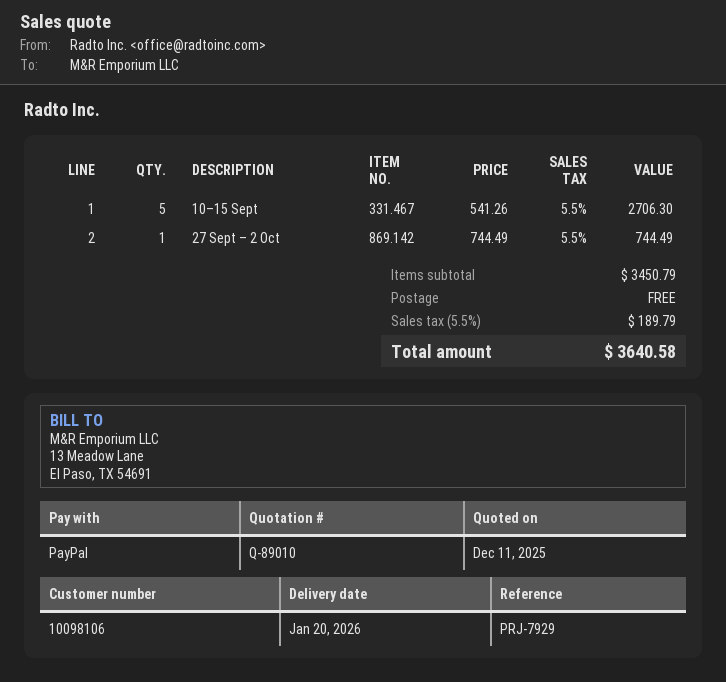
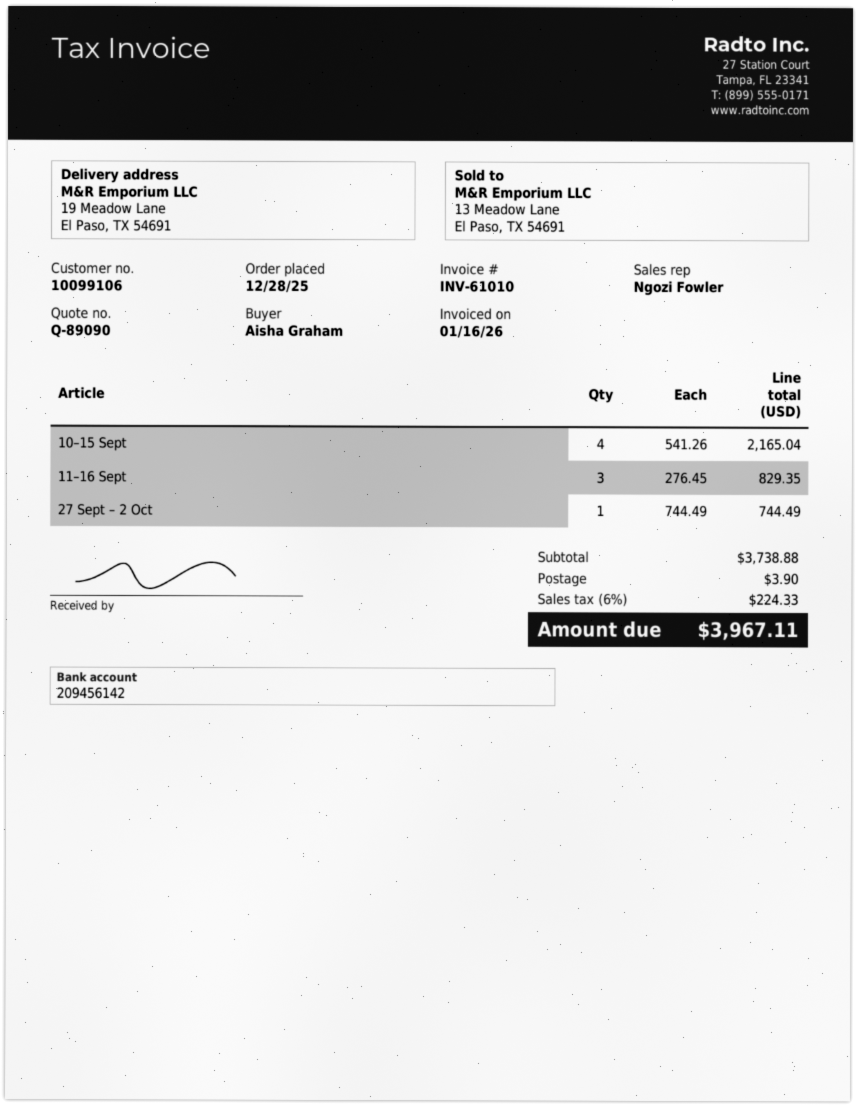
quote number: Q-89010 -> Q-89090
customer number: 10098106 -> 10099106
10–15 Sept: 5 x 541.26 = 2706.30 -> 4 x 541.26 = 2165.04
11–16 Sept: none -> 3 x 276.45 = 829.35
subtotal: 3450.79 -> 3738.88
shipping: 0.00 -> 3.90
tax: 5.5% = 189.79 -> 6% = 224.33
total: 3640.58 -> 3967.11

